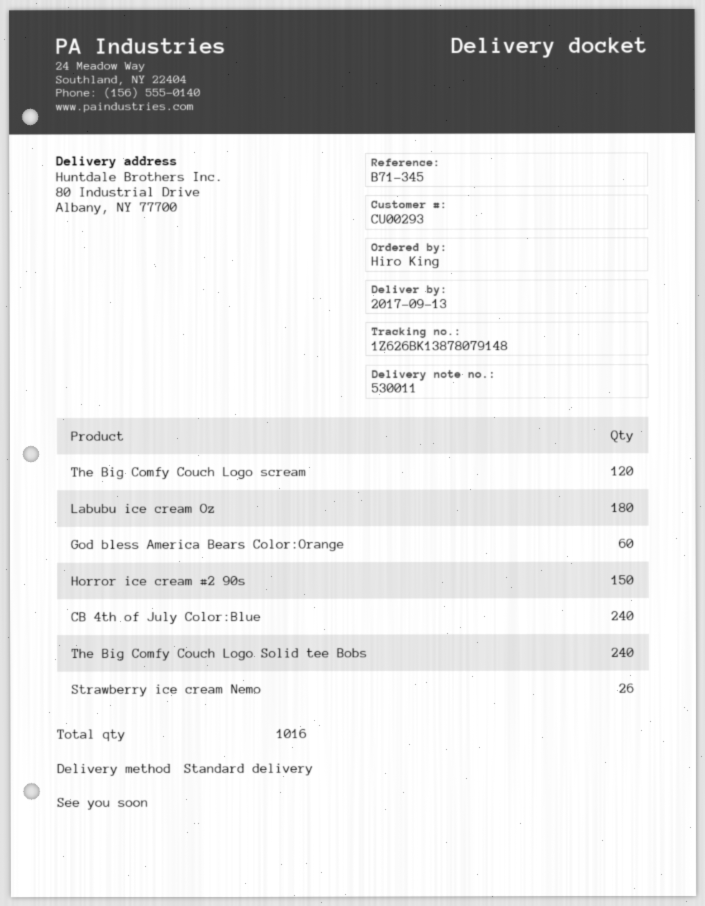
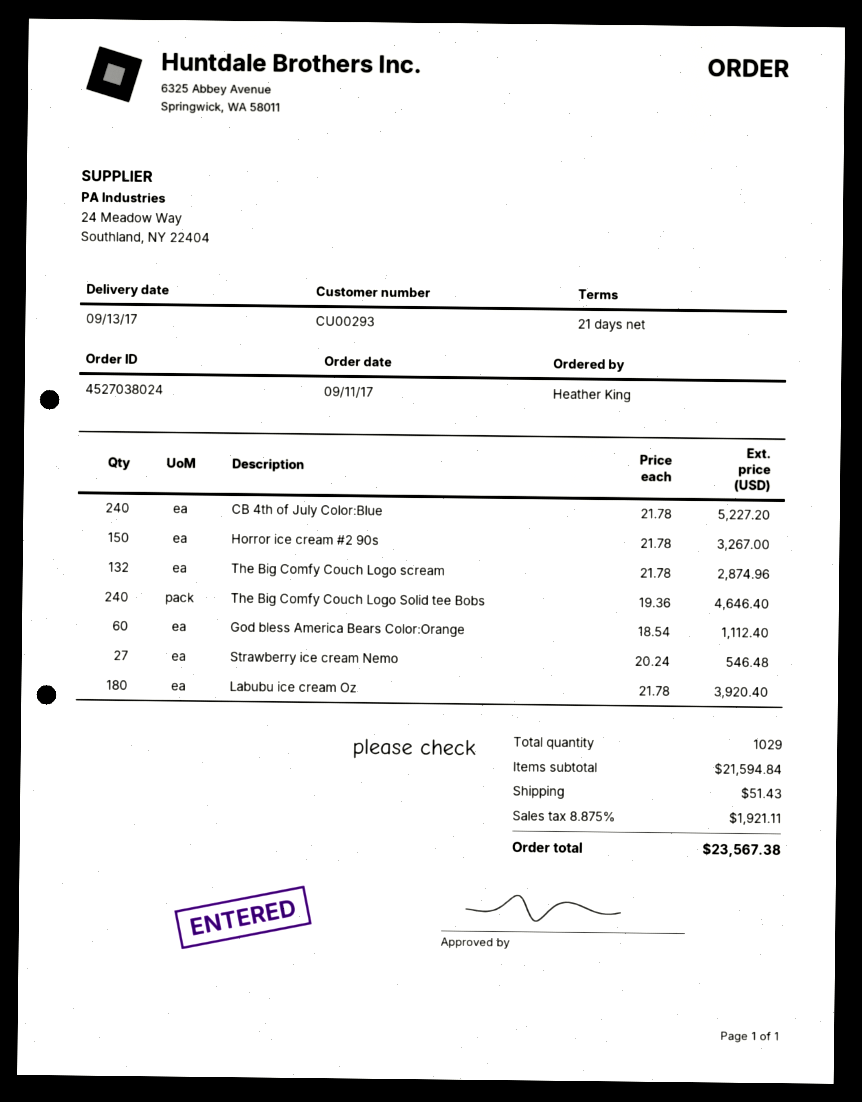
ordered by: Hiro King -> Heather King
The Big Comfy Couch Logo scream: 120 -> 132
Strawberry ice cream Nemo: 26 -> 27
total quantity: 1016 -> 1029

